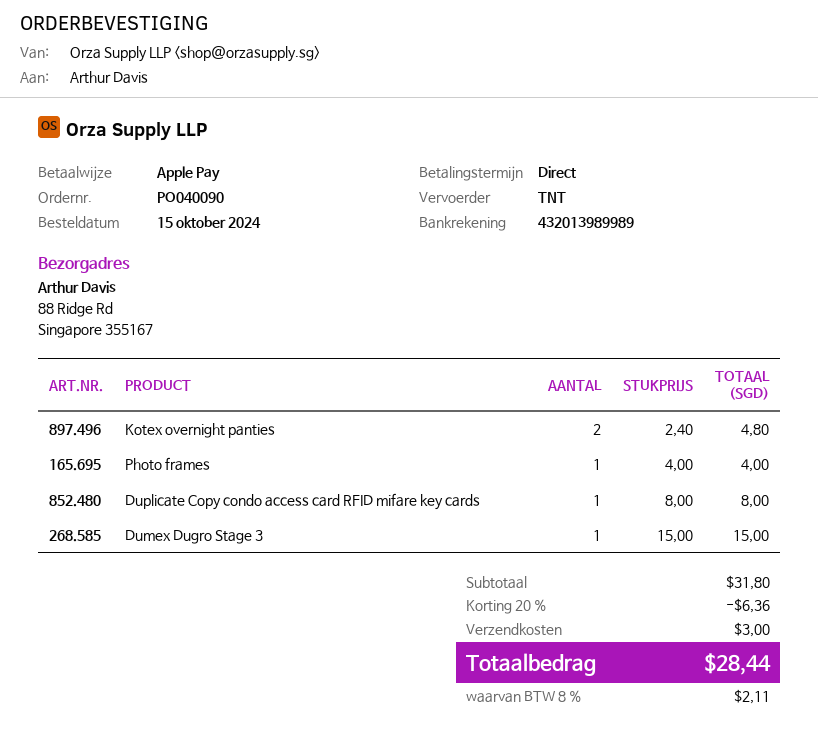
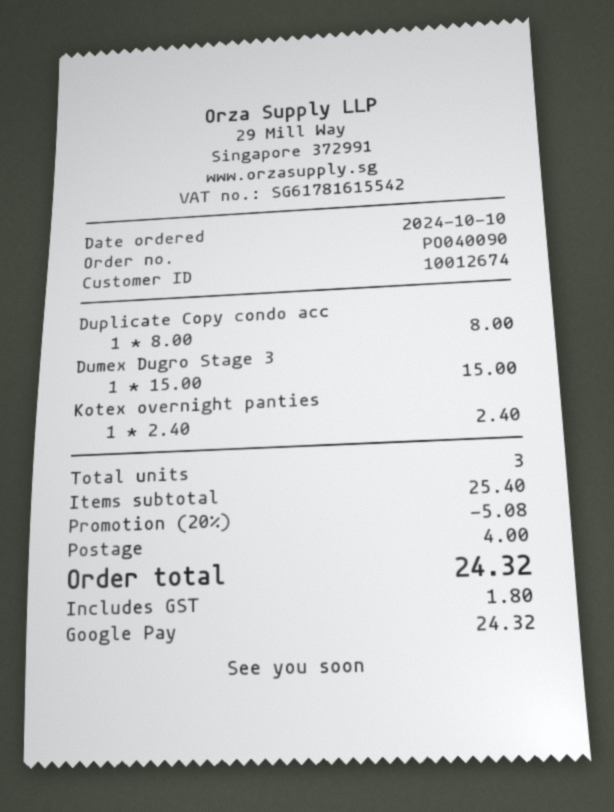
order date: 2024-10-15 -> 2024-10-10
payment method: Apple Pay -> Google Pay
Kotex overnight panties: 2 x 2.40 = 4.80 -> 1 x 2.40 = 2.40
Photo frames: 1 x 4.00 = 4.00 -> none
subtotal: 31.80 -> 25.40
discount: 20% = 6.36 -> 20% = 5.08
shipping: 3.00 -> 4.00
tax: 2.11 -> 1.80
total: 28.44 -> 24.32

